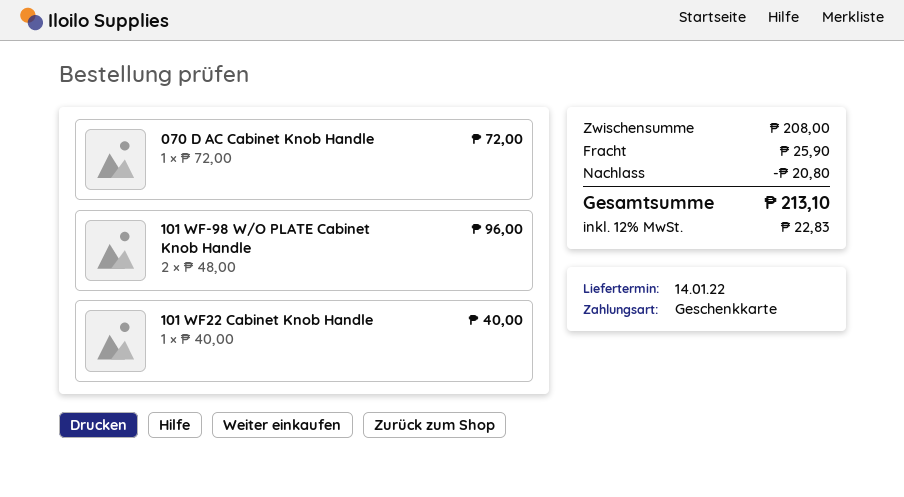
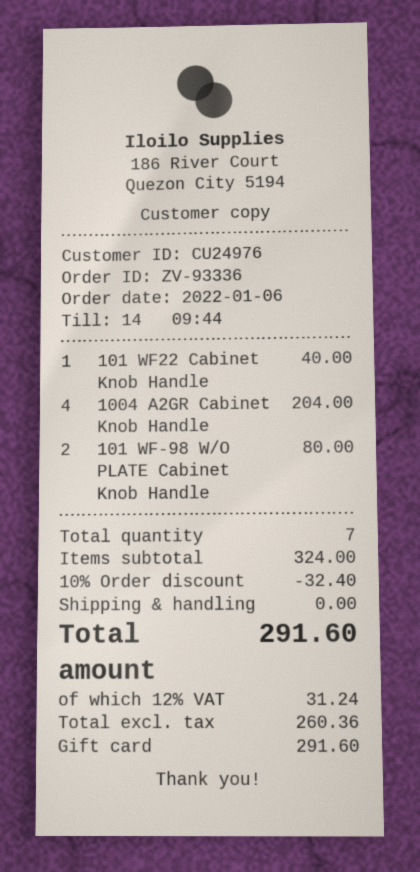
070 D AC Cabinet Knob Handle: 1 for 72.00 -> none
101 WF-98 W/O PLATE Cabinet Knob Handle: 2 for 96.00 -> 2 for 80.00
1004 A2GR Cabinet Knob Handle: none -> 4 for 204.00
subtotal: 208.00 -> 324.00
discount: 20.80 -> 32.40
shipping: 25.90 -> 0.00
tax: 12% = 22.83 -> 12% = 31.24
total: 213.10 -> 291.60

